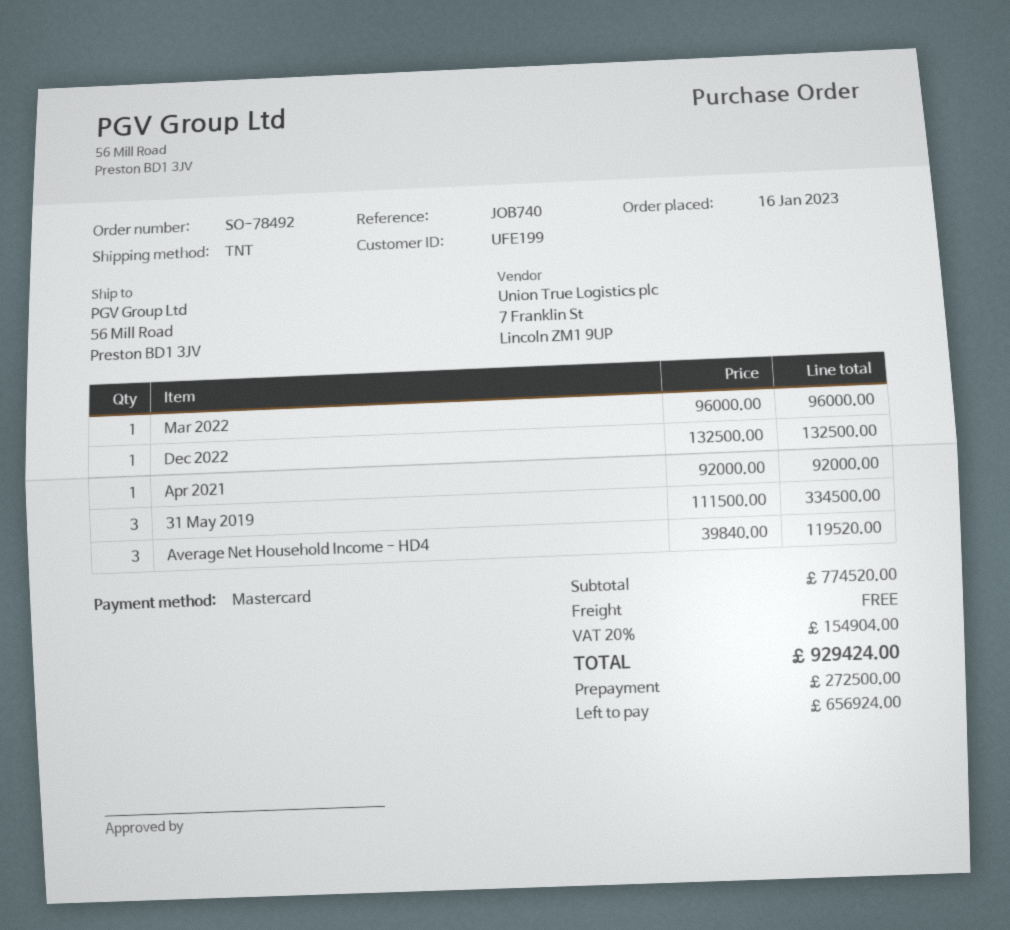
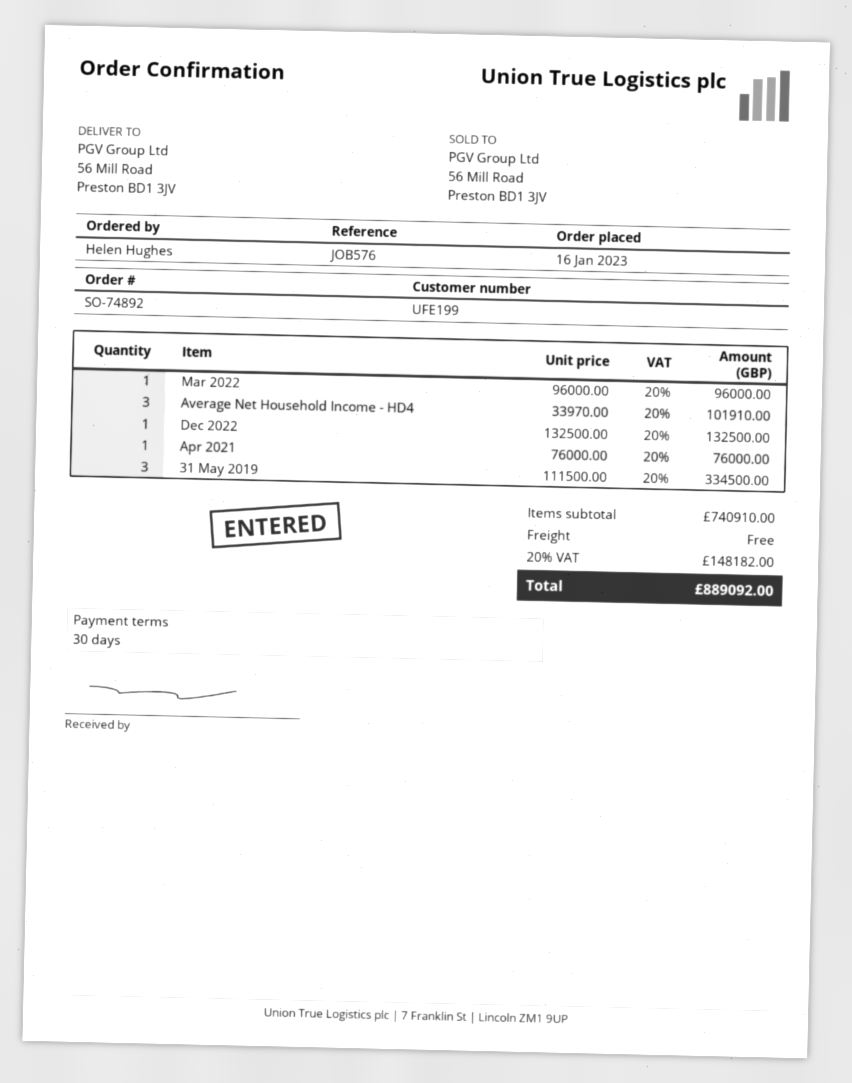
order number: SO-78492 -> SO-74892
reference: JOB740 -> JOB576
Apr 2021: 1 x 92000.00 = 92000.00 -> 1 x 76000.00 = 76000.00
Average Net Household Income - HD4: 3 x 39840.00 = 119520.00 -> 3 x 33970.00 = 101910.00
subtotal: 774520.00 -> 740910.00
tax: 20% = 154904.00 -> 20% = 148182.00
total: 929424.00 -> 889092.00

